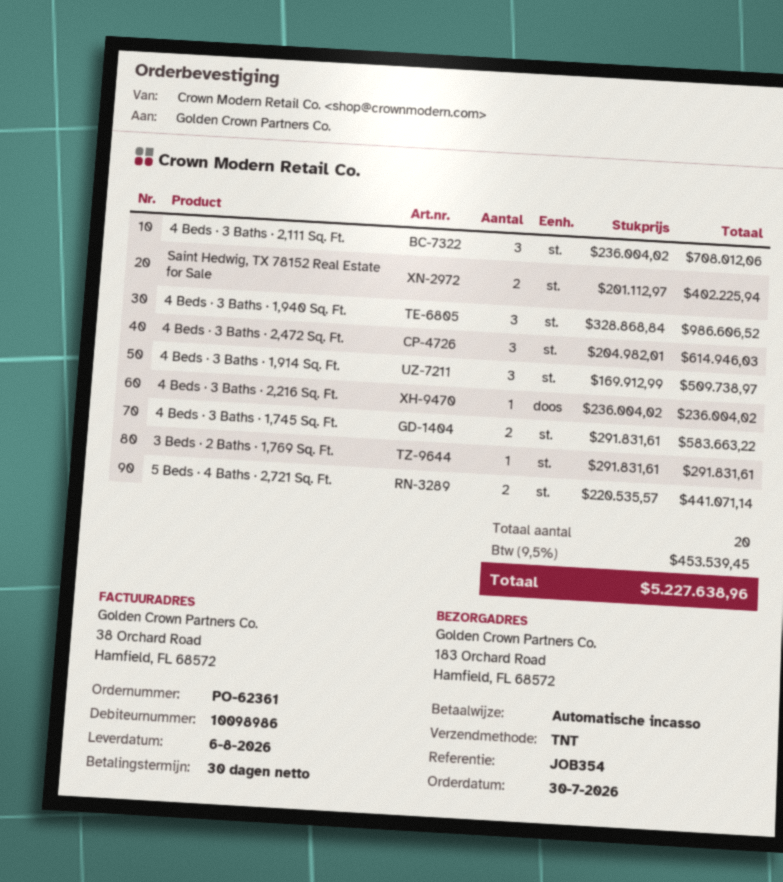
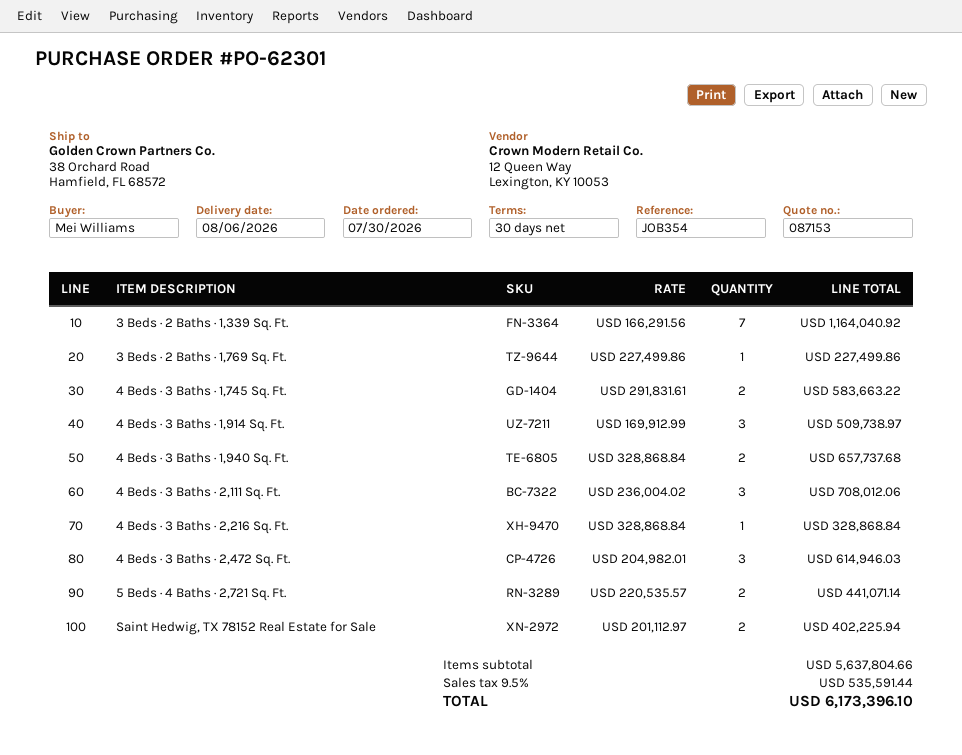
order number: PO-62361 -> PO-62301
ship to: 183 Orchard Road, Hamfield, FL 68572 -> 38 Orchard Road, Hamfield, FL 68572
4 Beds · 3 Baths · 1,940 Sq. Ft.: 3 x 328868.84 = 986606.52 -> 2 x 328868.84 = 657737.68
4 Beds · 3 Baths · 2,216 Sq. Ft.: 1 x 236004.02 = 236004.02 -> 1 x 328868.84 = 328868.84
3 Beds · 2 Baths · 1,769 Sq. Ft.: 1 x 291831.61 = 291831.61 -> 1 x 227499.86 = 227499.86
3 Beds · 2 Baths · 1,339 Sq. Ft.: none -> 7 x 166291.56 = 1164040.92
tax: 9.5% = 453539.45 -> 9.5% = 535591.44
total: 5227638.96 -> 6173396.10

